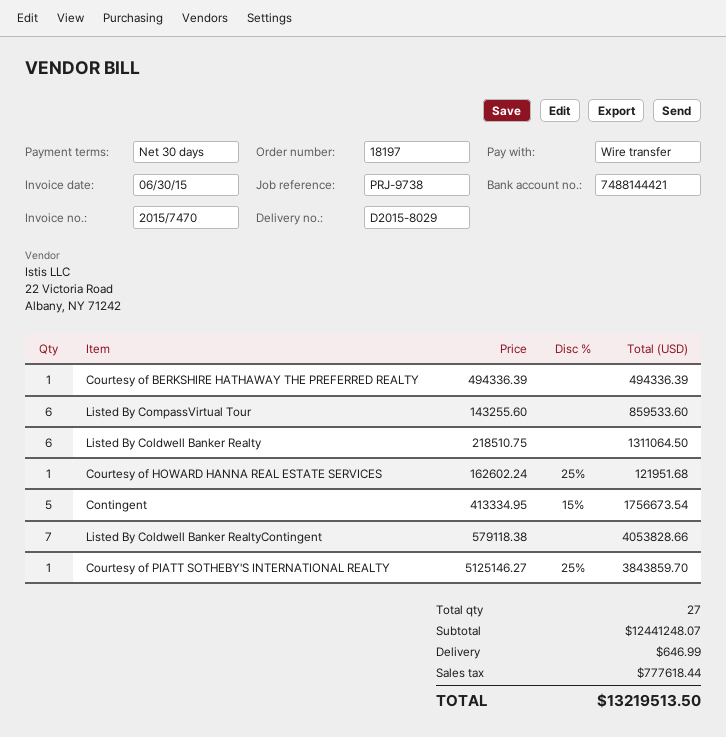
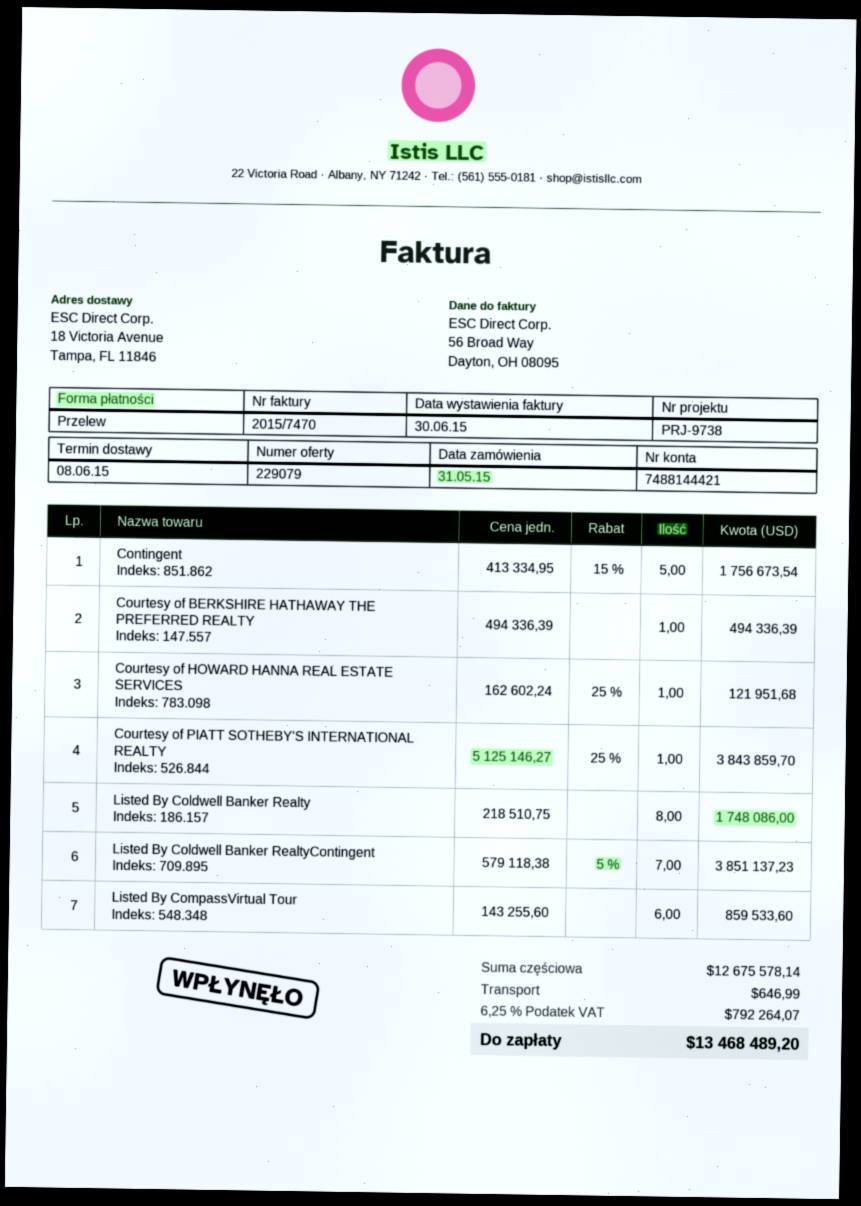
Listed By Coldwell Banker Realty: 6 x 218510.75 = 1311064.50 -> 8 x 218510.75 = 1748086.00
Listed By Coldwell Banker RealtyContingent: 7 x 579118.38 = 4053828.66 -> 7 x 579118.38 - 5% = 3851137.23
subtotal: 12441248.07 -> 12675578.14
tax: 777618.44 -> 792264.07
total: 13219513.50 -> 13468489.20

